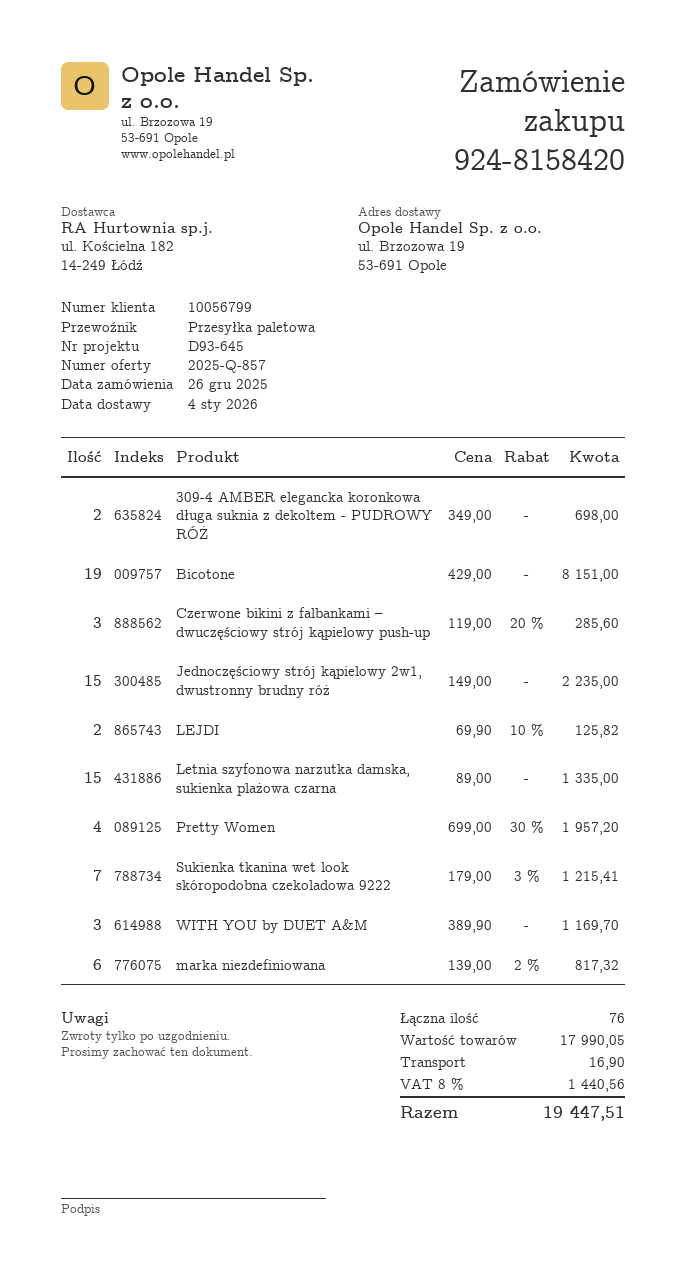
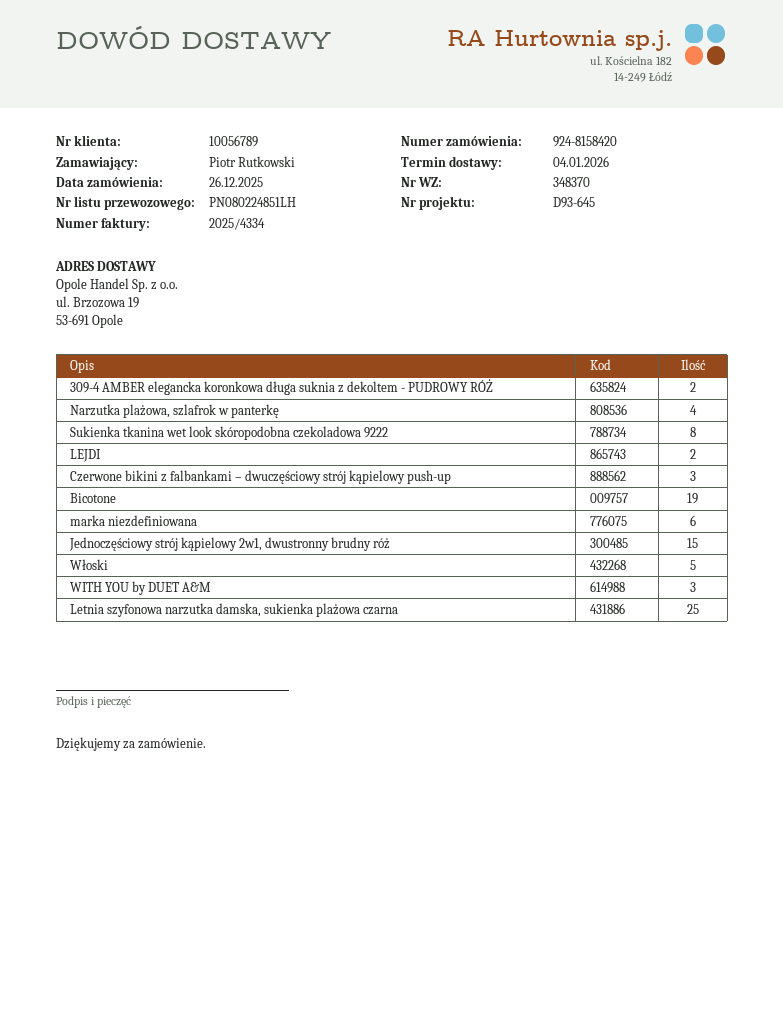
customer number: 10056799 -> 10056789
Letnia szyfonowa narzutka damska, sukienka plażowa czarna: 15 -> 25
Pretty Women: 4 -> none
Sukienka tkanina wet look skóropodobna czekoladowa 9222: 7 -> 8
Narzutka plażowa, szlafrok w panterkę: none -> 4
Włoski: none -> 5

